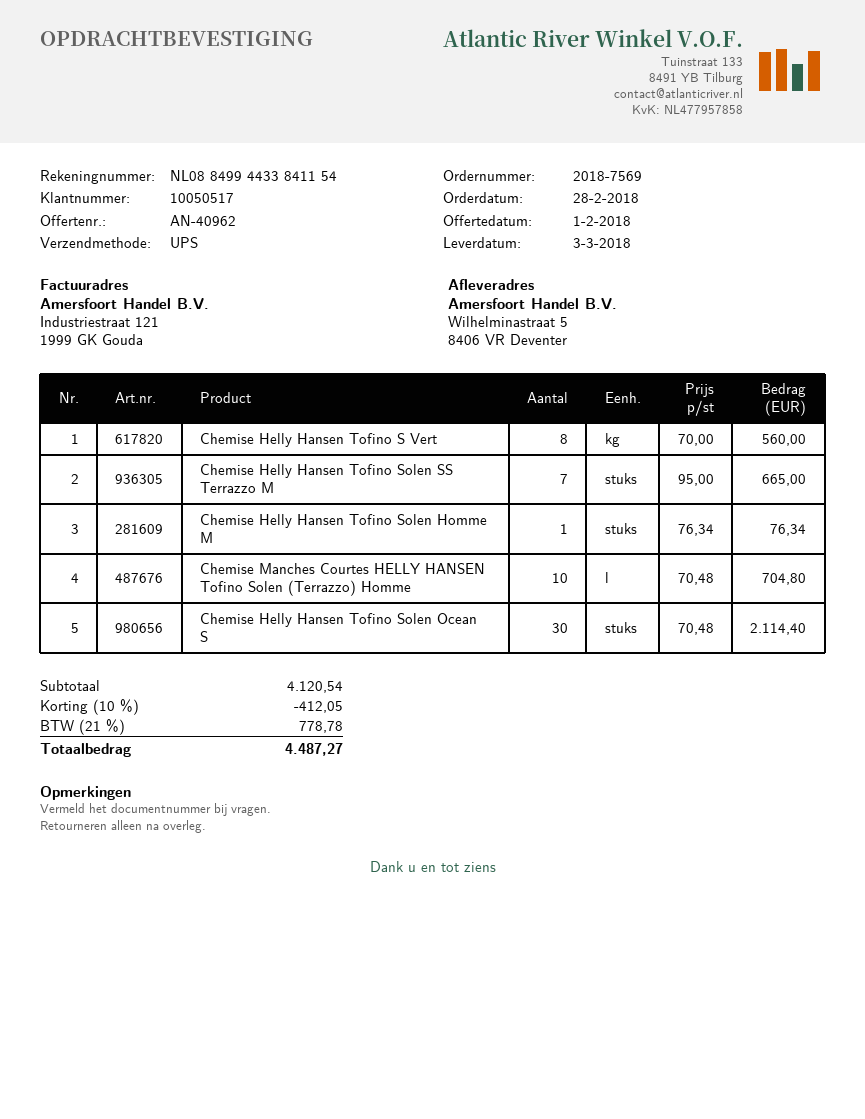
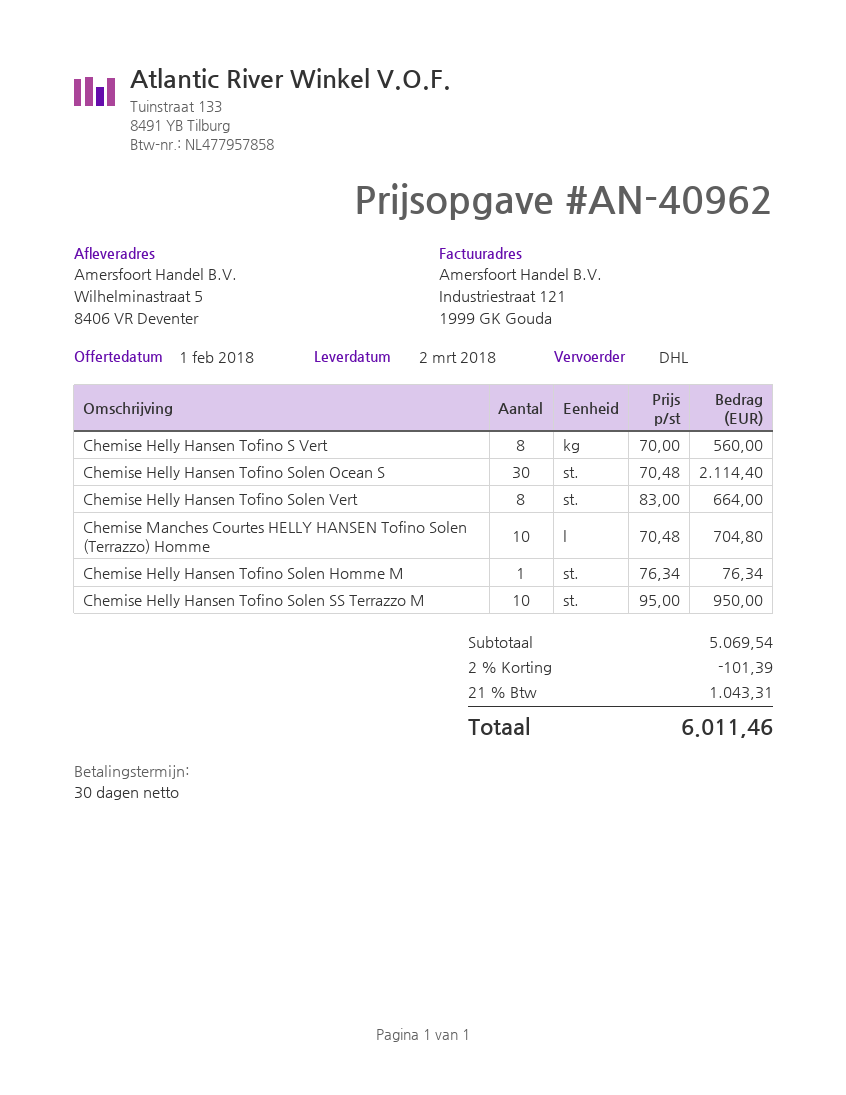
delivery date: 2018-03-03 -> 2018-03-02
shipping method: UPS -> DHL
Chemise Helly Hansen Tofino Solen SS Terrazzo M: 7 x 95.00 = 665.00 -> 10 x 95.00 = 950.00
Chemise Helly Hansen Tofino Solen Vert: none -> 8 x 83.00 = 664.00
subtotal: 4120.54 -> 5069.54
discount: 10% = 412.05 -> 2% = 101.39
tax: 21% = 778.78 -> 21% = 1043.31
total: 4487.27 -> 6011.46

